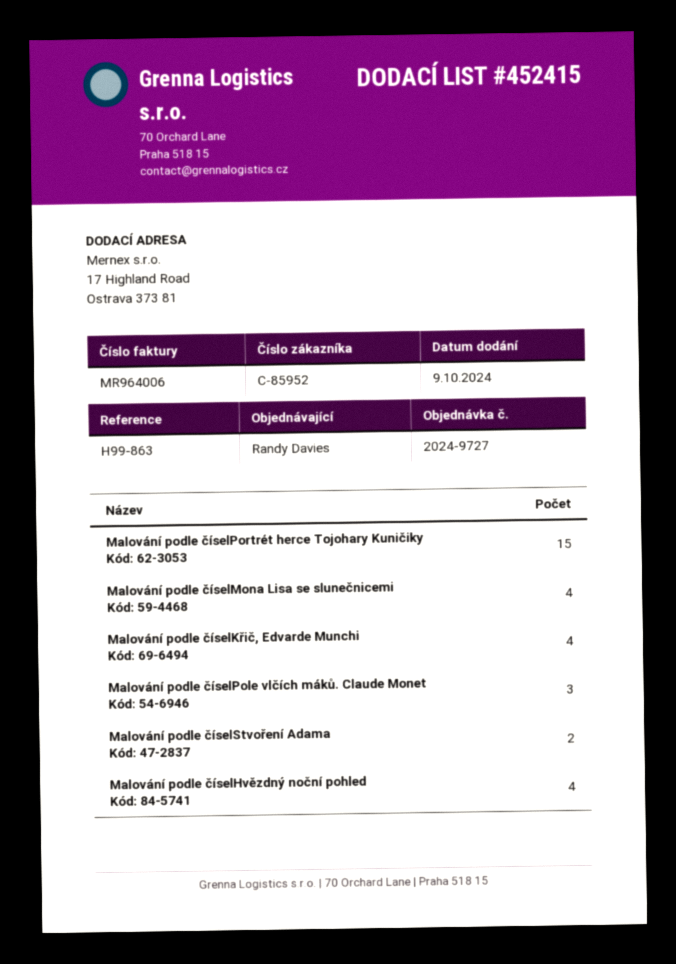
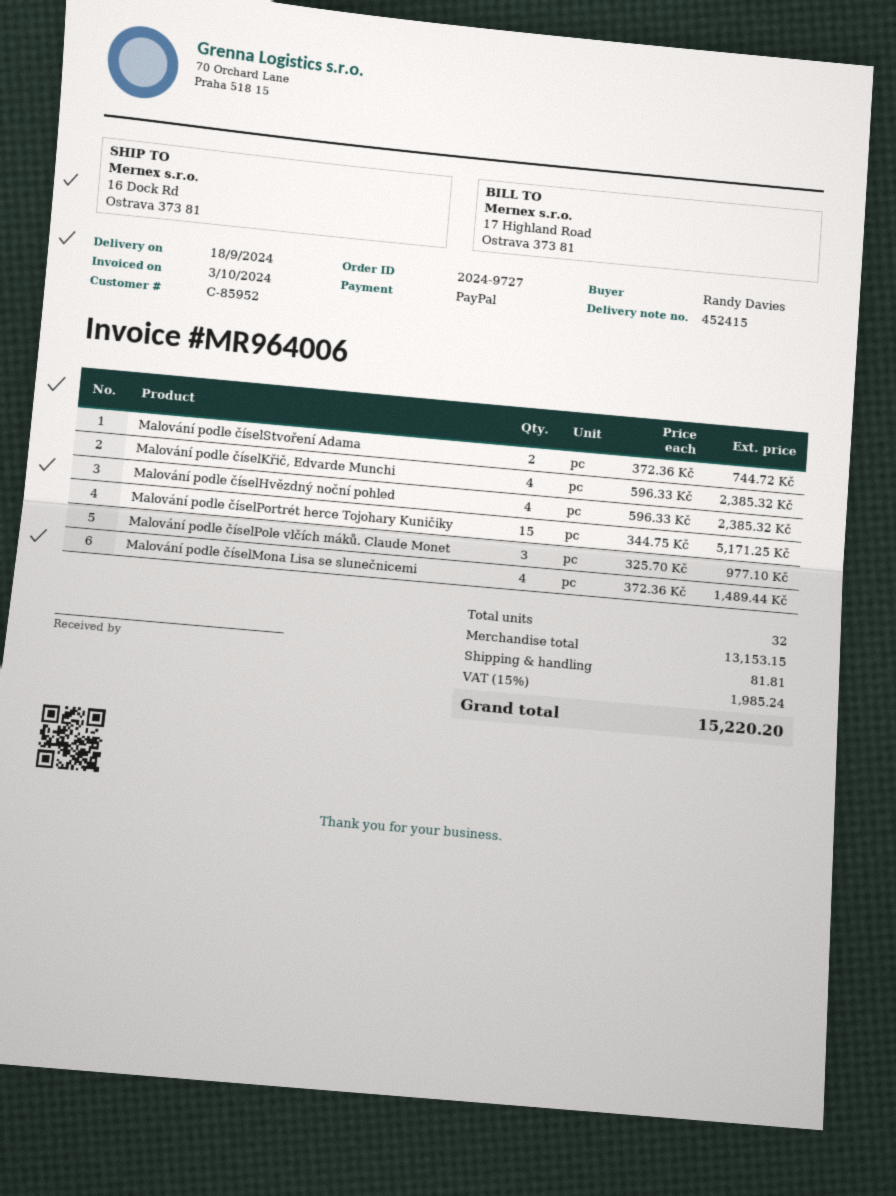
delivery date: 2024-10-09 -> 2024-09-18
ship to: 17 Highland Road, Ostrava 373 81 -> 16 Dock Rd, Ostrava 373 81

